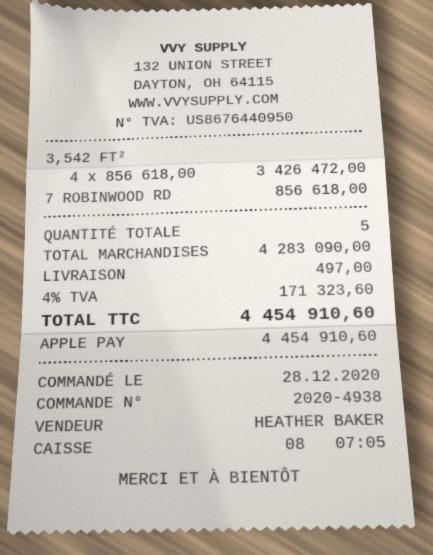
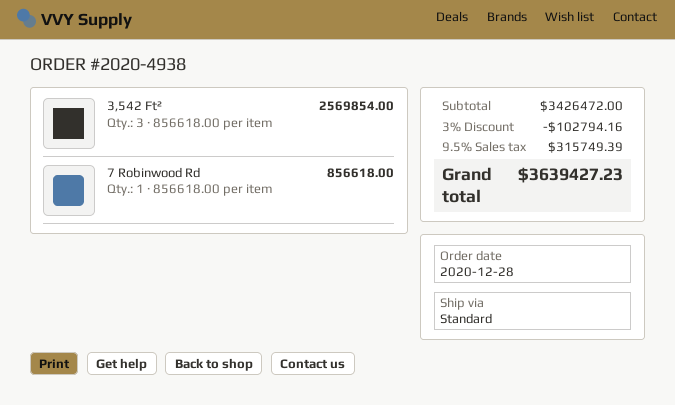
3,542 FT²: 4 x 856618.00 = 3426472.00 -> 3 x 856618.00 = 2569854.00
subtotal: 4283090.00 -> 3426472.00
discount: none -> 3% = 102794.16
shipping: 497.00 -> none
tax: 4% = 171323.60 -> 9.5% = 315749.39
total: 4454910.60 -> 3639427.23

